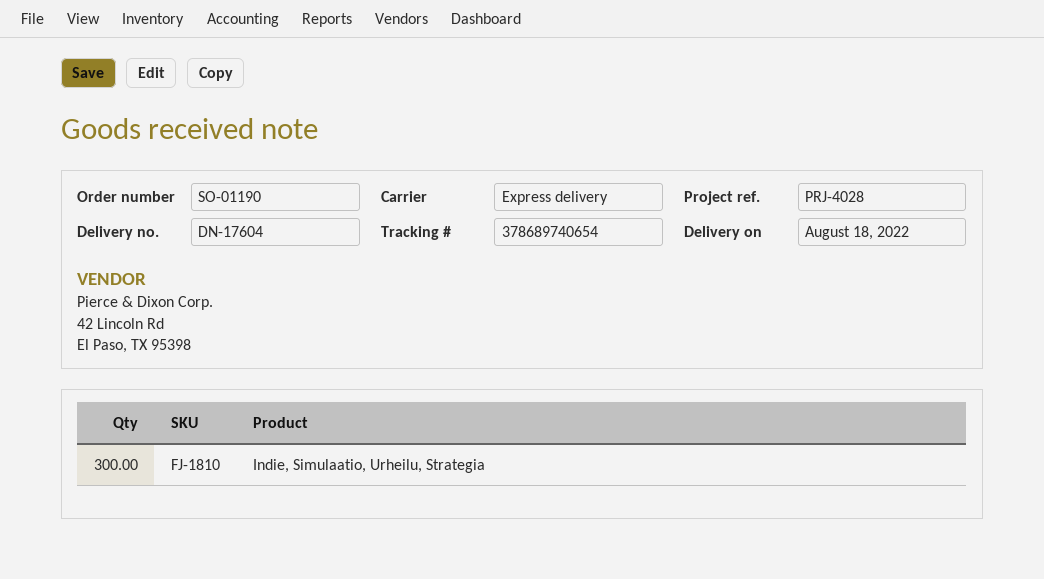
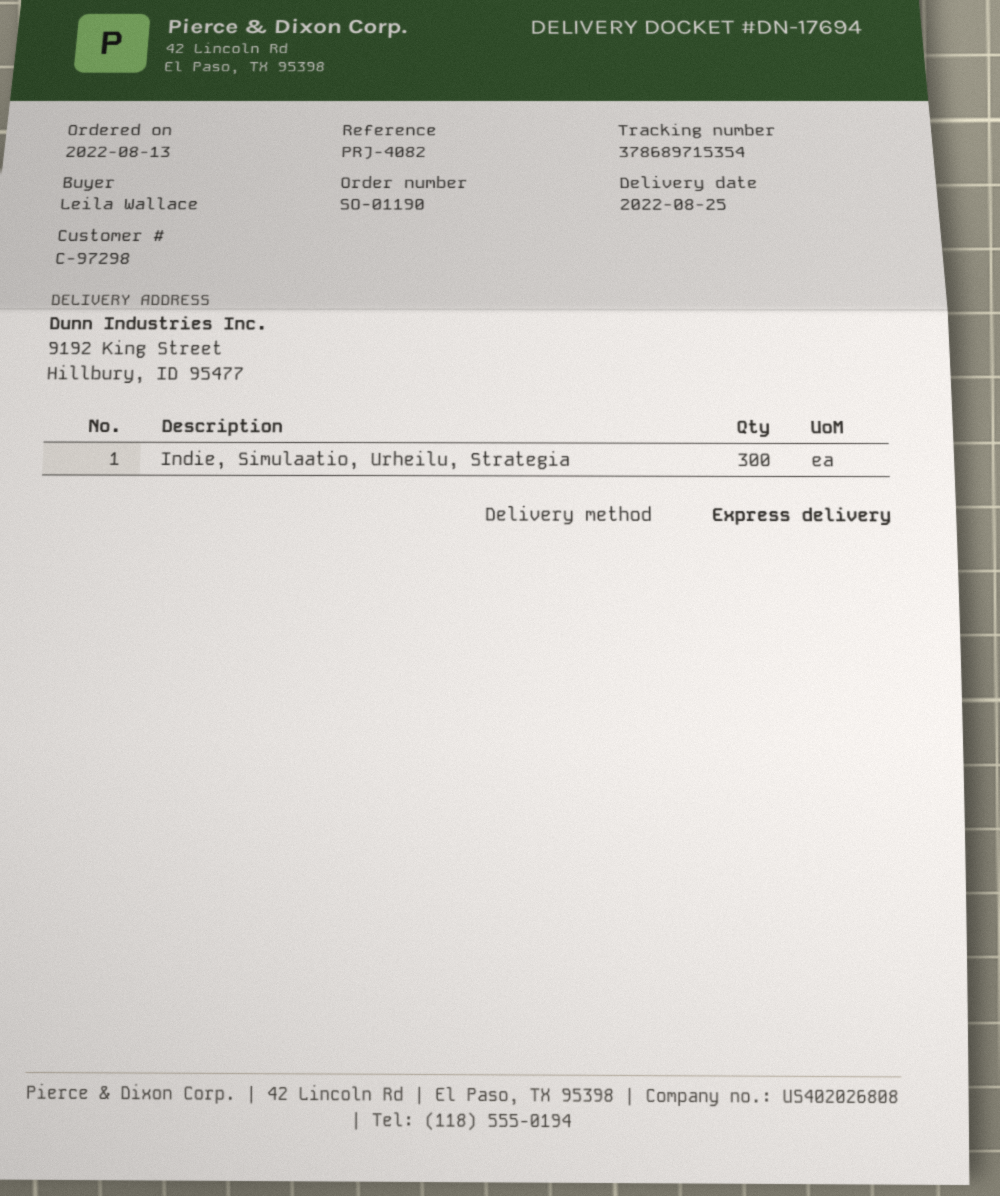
delivery note number: DN-17604 -> DN-17694
delivery date: 2022-08-18 -> 2022-08-25
reference: PRJ-4028 -> PRJ-4082
tracking number: 378689740654 -> 378689715354

